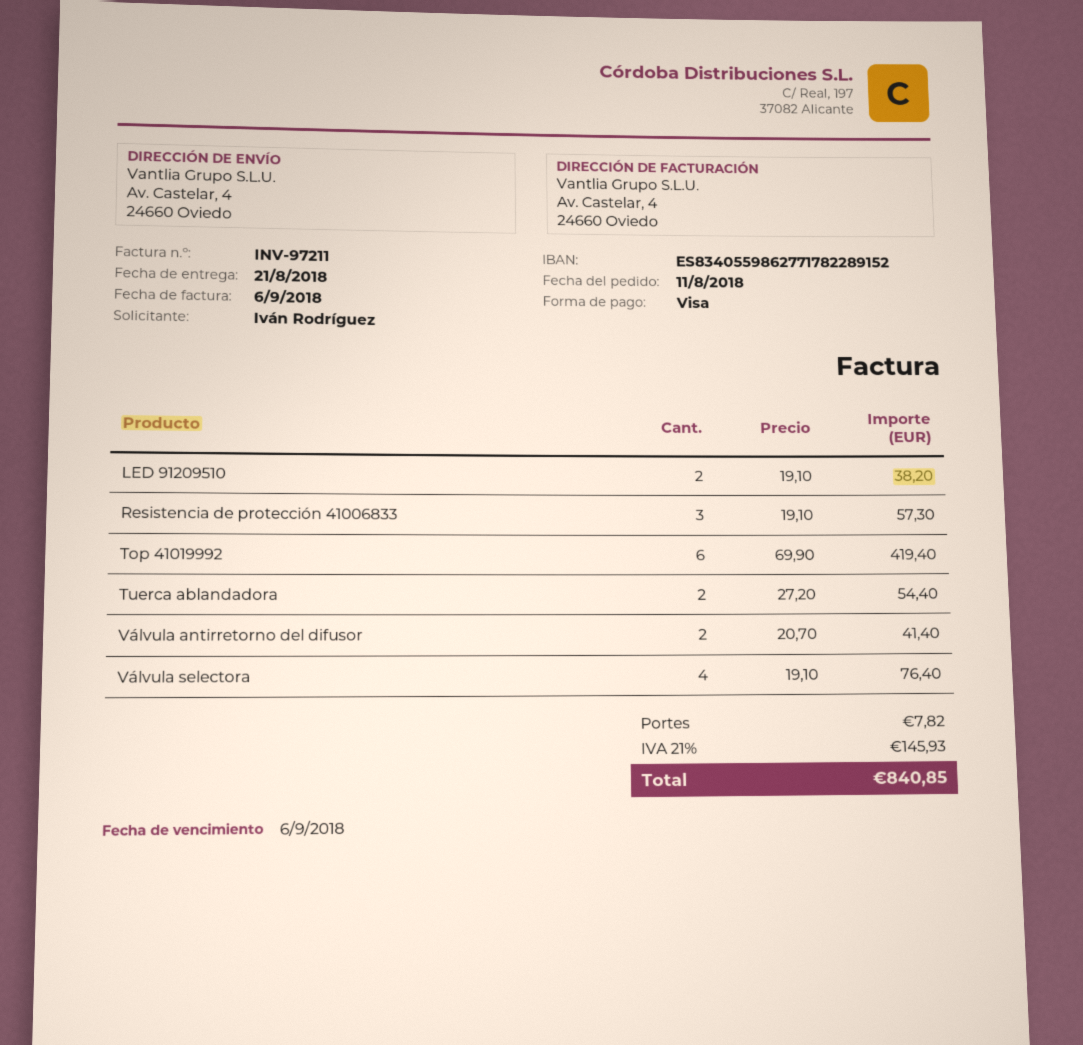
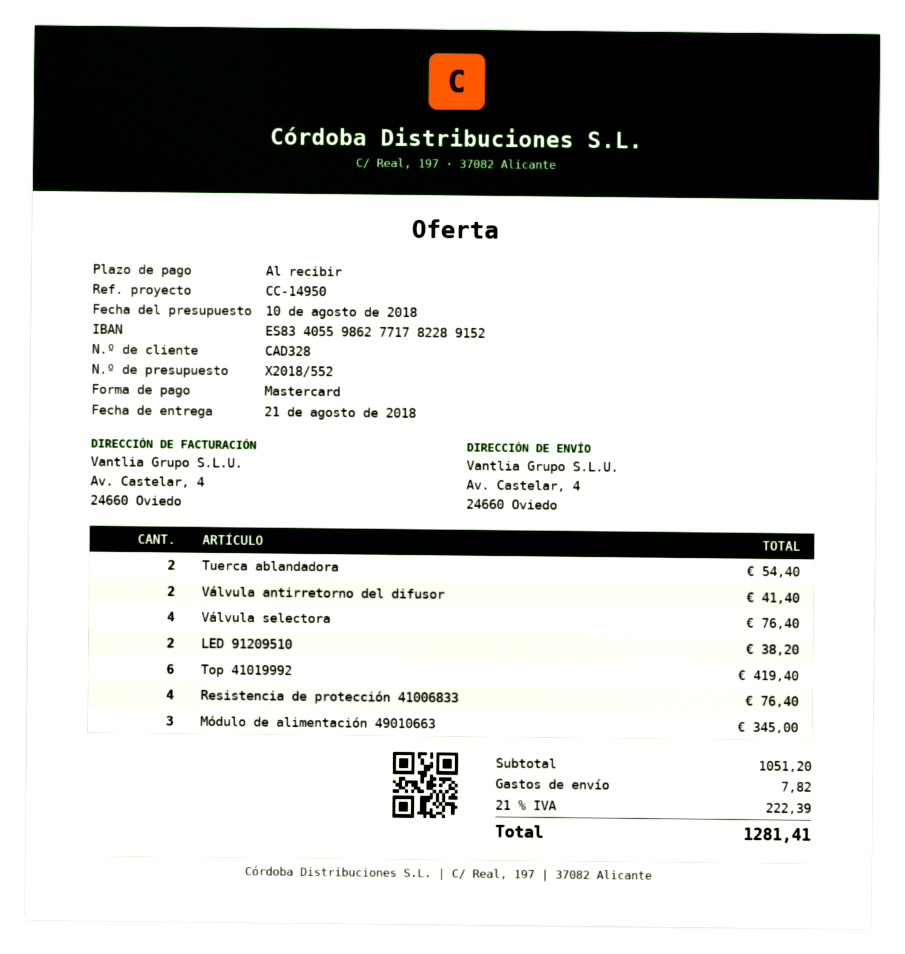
payment method: Visa -> Mastercard
Resistencia de protección 41006833: 3 for 57.30 -> 4 for 76.40
Módulo de alimentación 49010663: none -> 3 for 345.00
tax: 21% = 145.93 -> 21% = 222.39
total: 840.85 -> 1281.41

